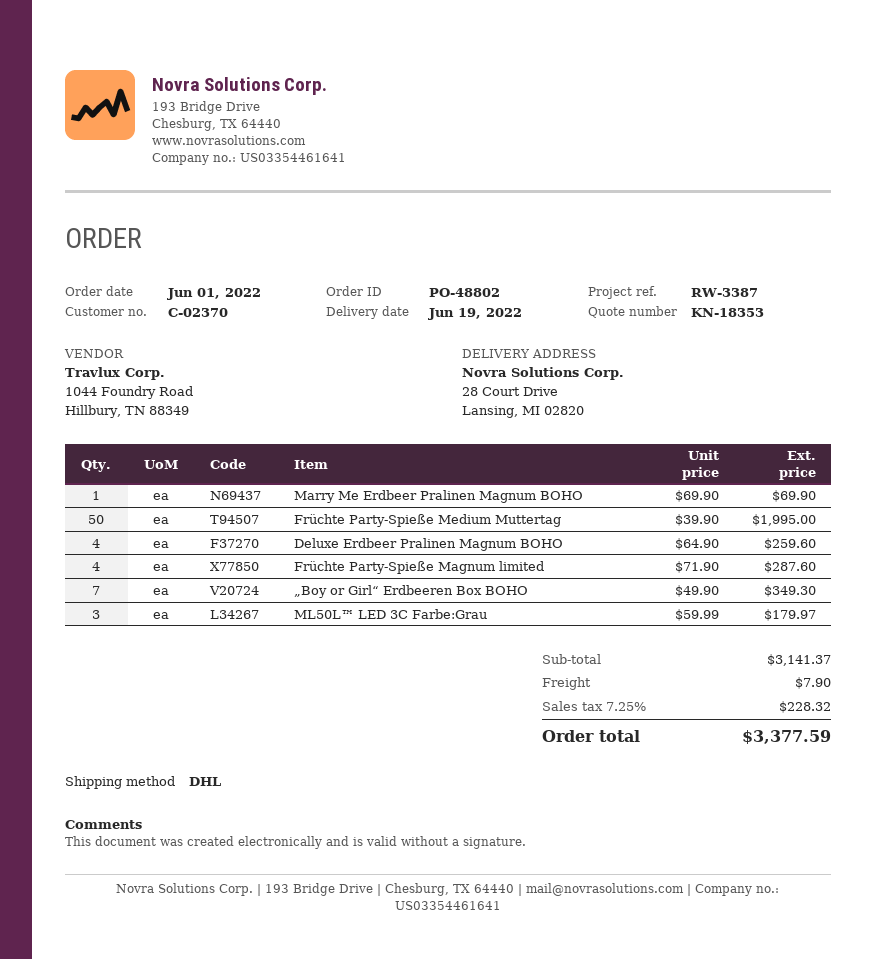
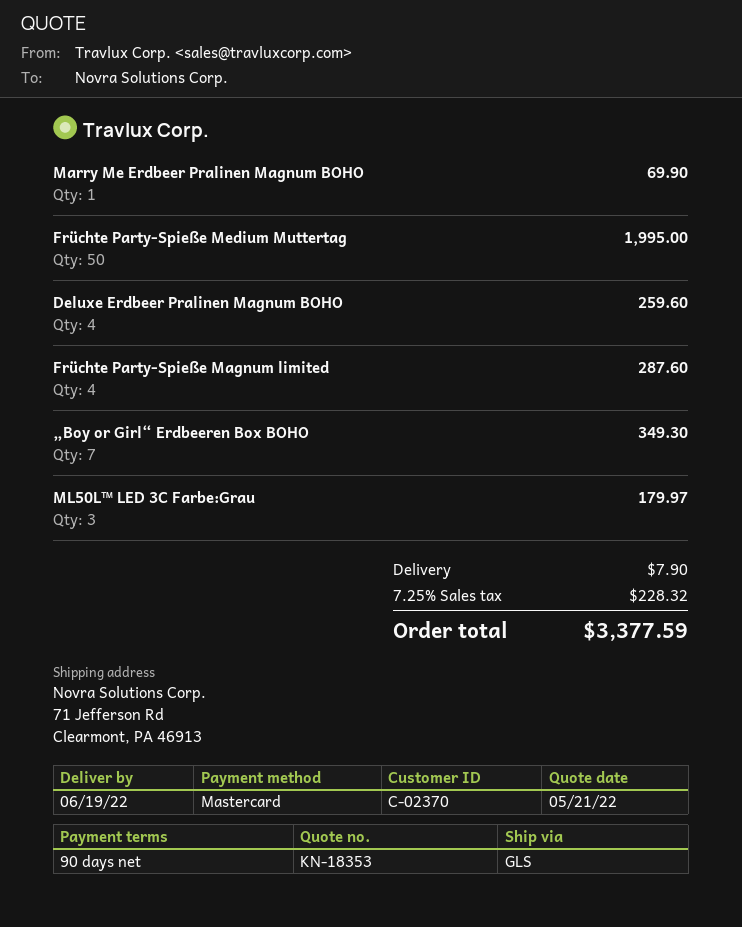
shipping method: DHL -> GLS
ship to: 28 Court Drive, Lansing, MI 02820 -> 71 Jefferson Rd, Clearmont, PA 46913

